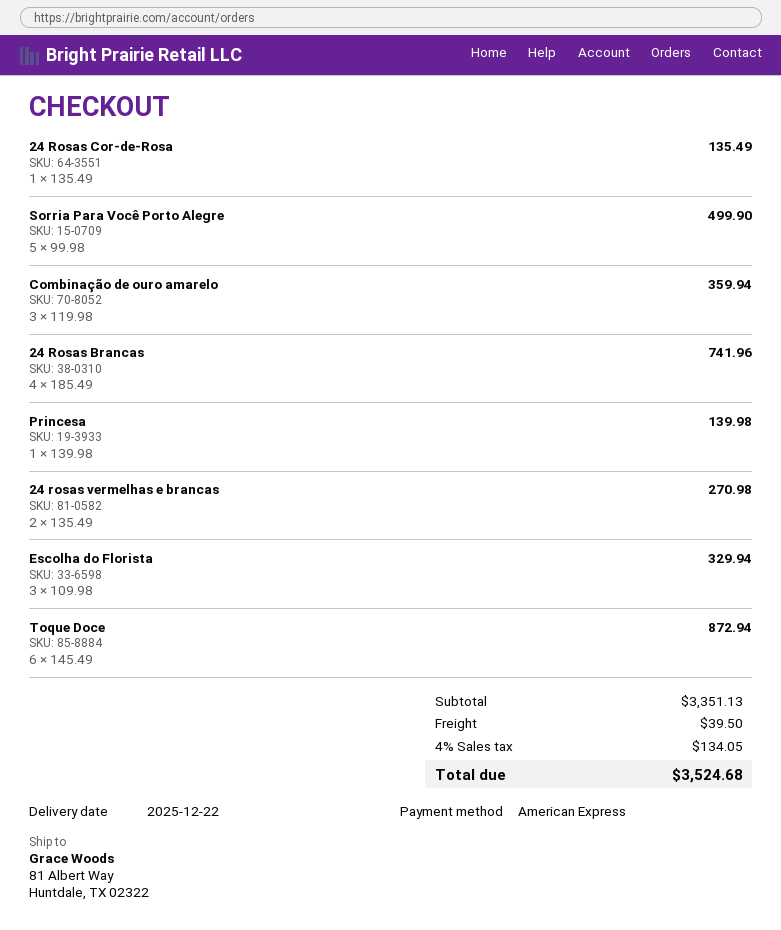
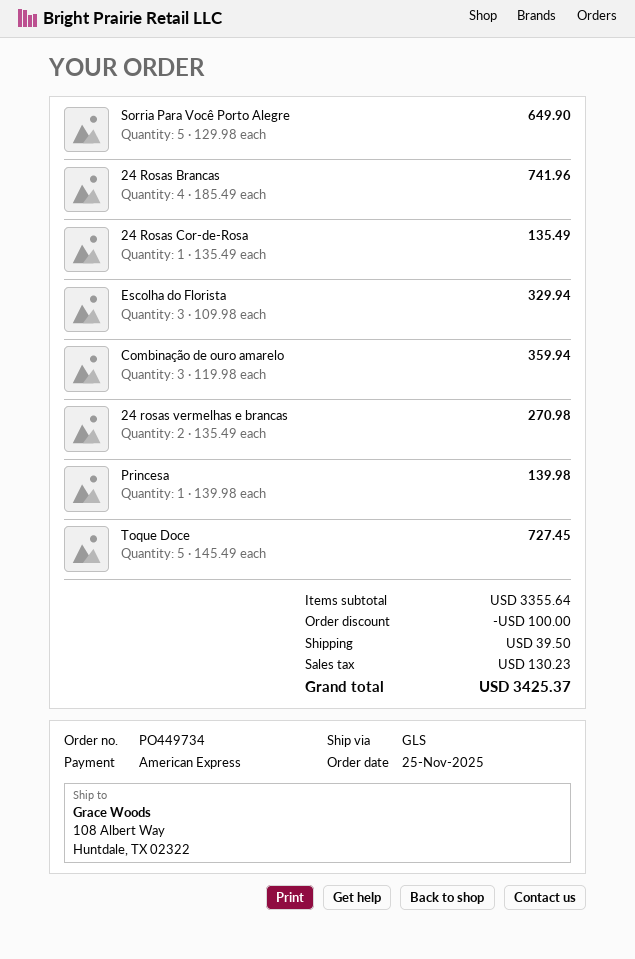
ship to: 81 Albert Way, Huntdale, TX 02322 -> 108 Albert Way, Huntdale, TX 02322
Sorria Para Você Porto Alegre: 5 x 99.98 = 499.90 -> 5 x 129.98 = 649.90
Toque Doce: 6 x 145.49 = 872.94 -> 5 x 145.49 = 727.45
subtotal: 3351.13 -> 3355.64
discount: none -> 100.00
tax: 134.05 -> 130.23
total: 3524.68 -> 3425.37

